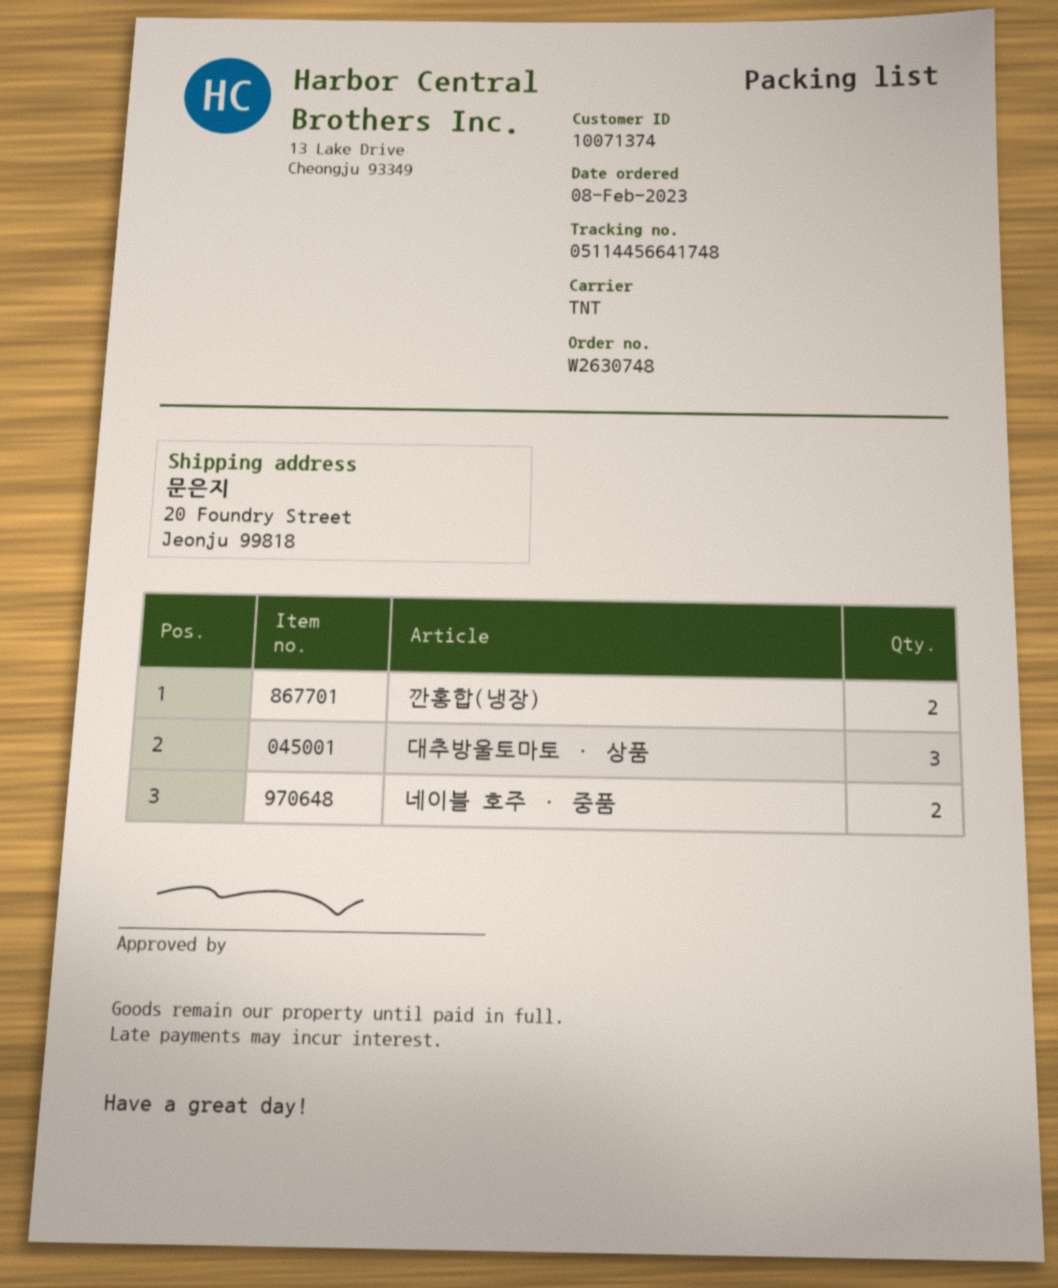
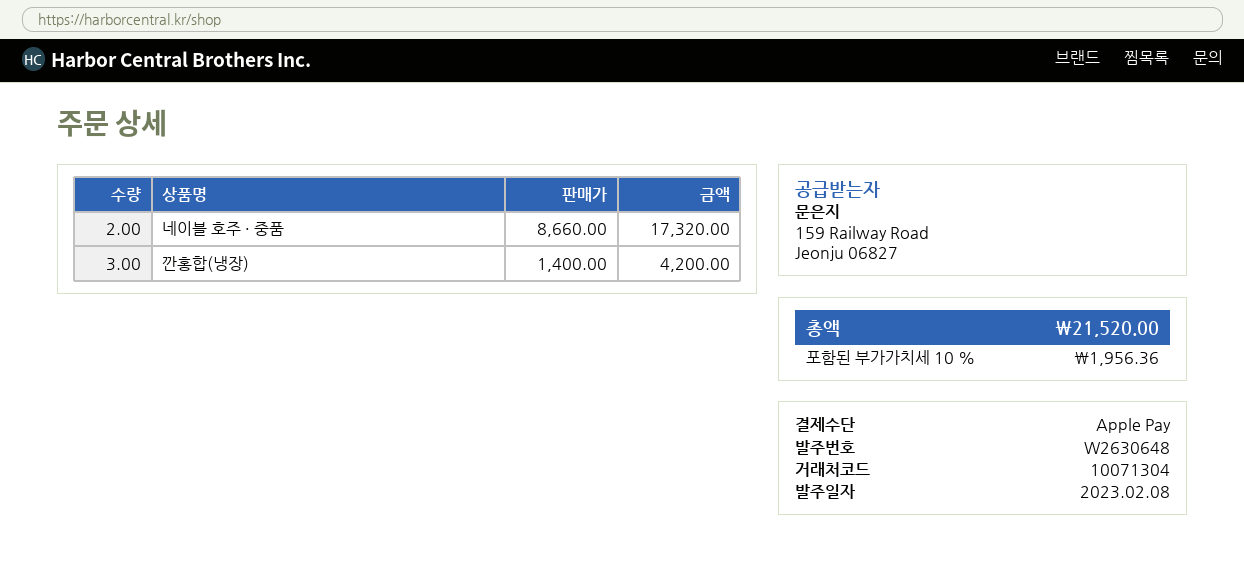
order number: W2630748 -> W2630648
customer number: 10071374 -> 10071304
깐홍합(냉장): 2 -> 3
대추방울토마토 · 상품: 3 -> none

